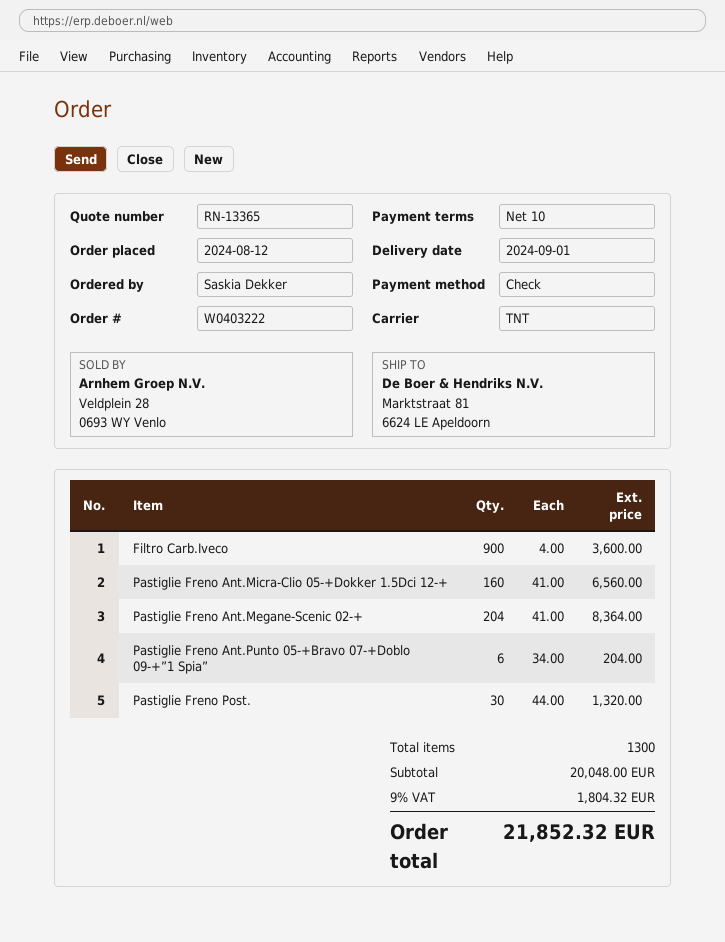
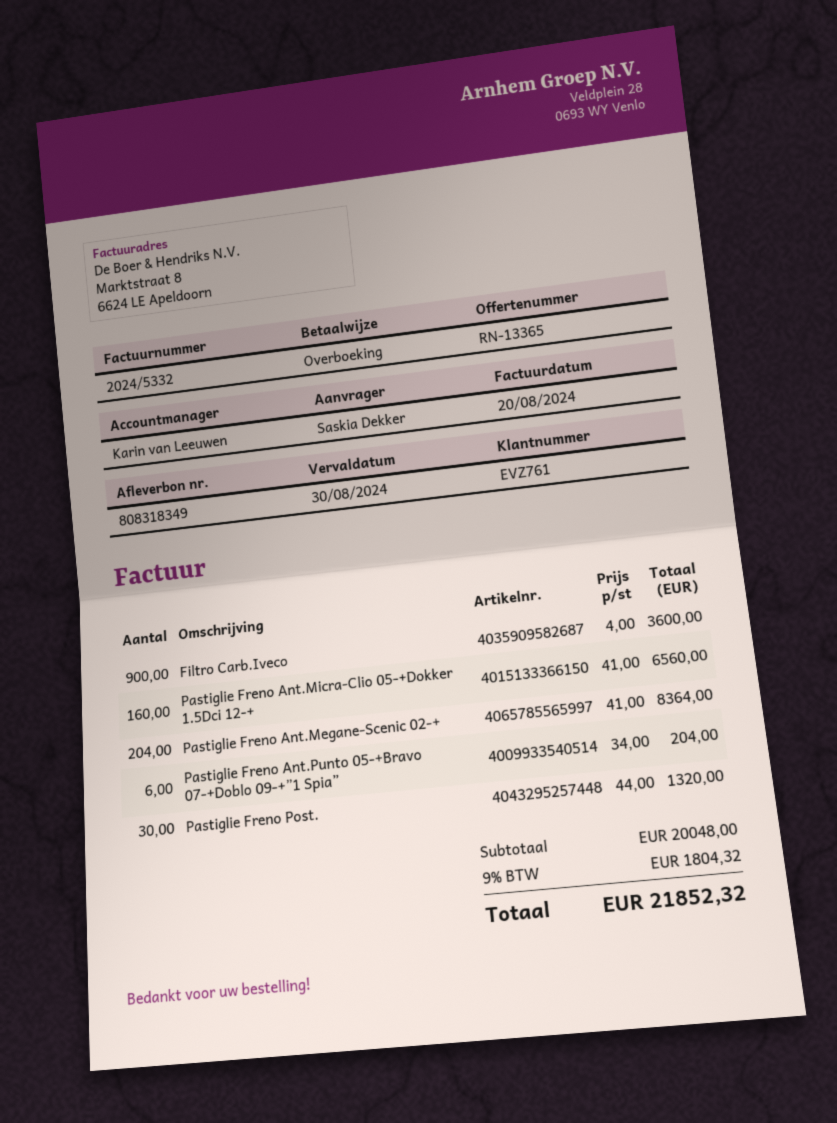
payment method: cheque -> bank transfer

